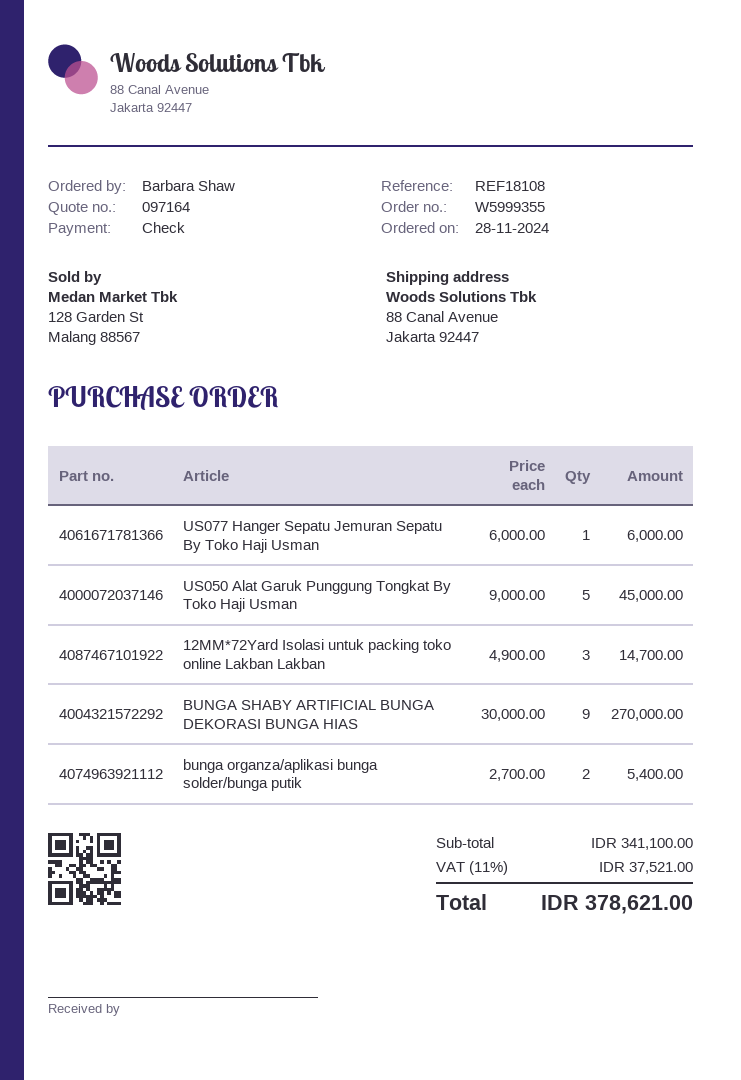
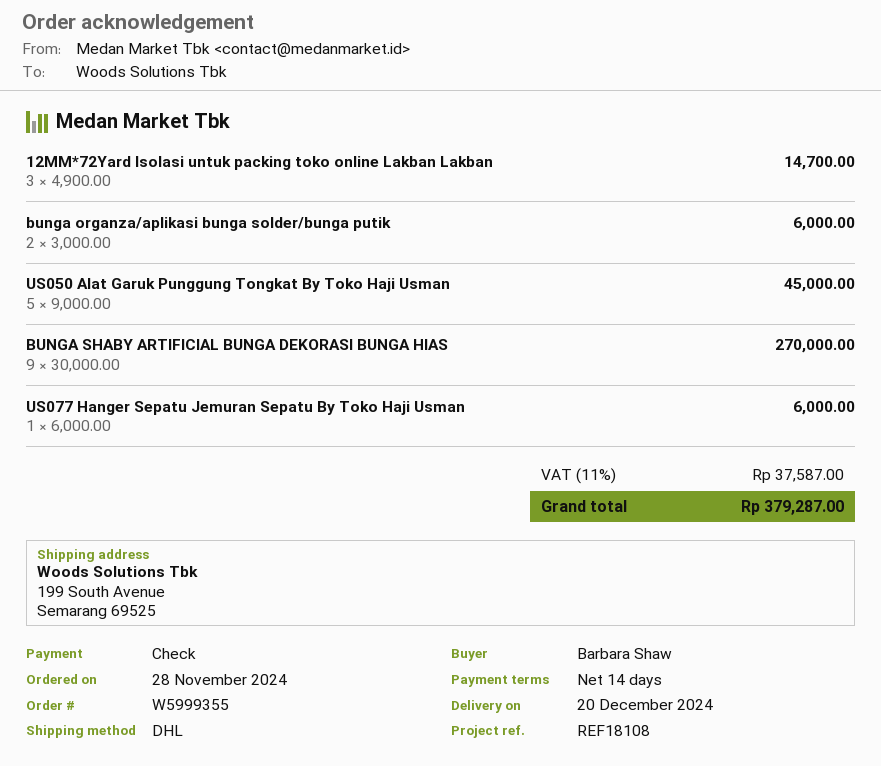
ship to: 88 Canal Avenue, Jakarta 92447 -> 199 South Avenue, Semarang 69525
bunga organza/aplikasi bunga solder/bunga putik: 2 x 2700.00 = 5400.00 -> 2 x 3000.00 = 6000.00
tax: 11% = 37521.00 -> 11% = 37587.00
total: 378621.00 -> 379287.00

